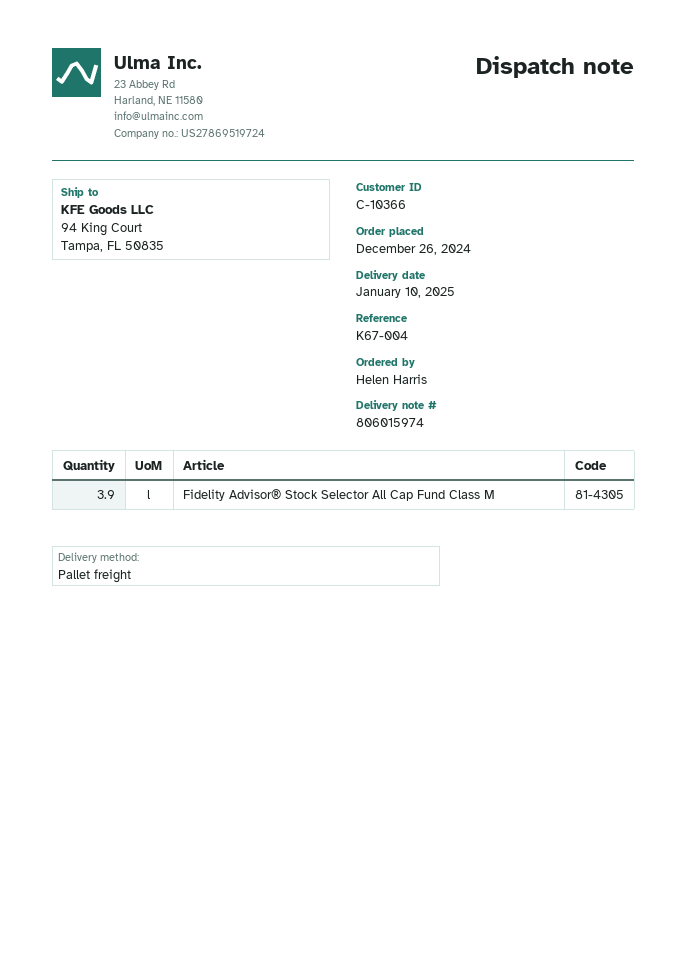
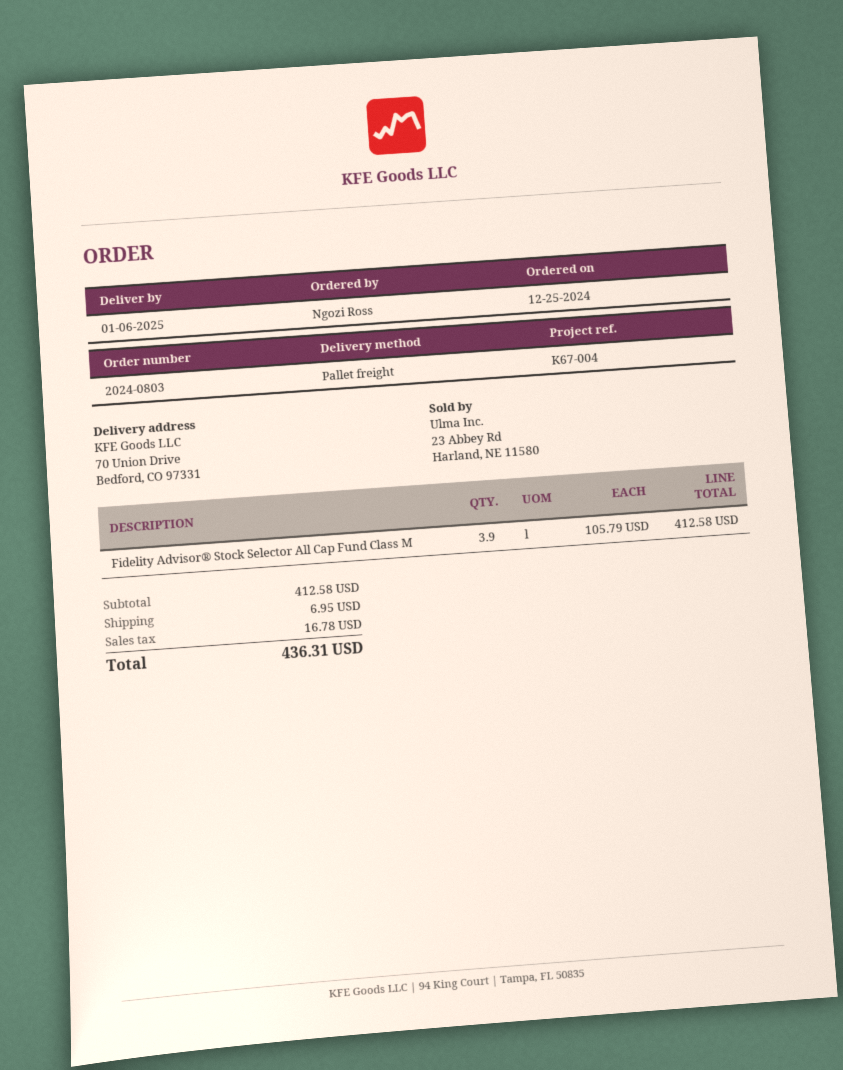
order date: 2024-12-26 -> 2024-12-25
delivery date: 2025-01-10 -> 2025-01-06
ordered by: Helen Harris -> Ngozi Ross
ship to: 94 King Court, Tampa, FL 50835 -> 70 Union Drive, Bedford, CO 97331

